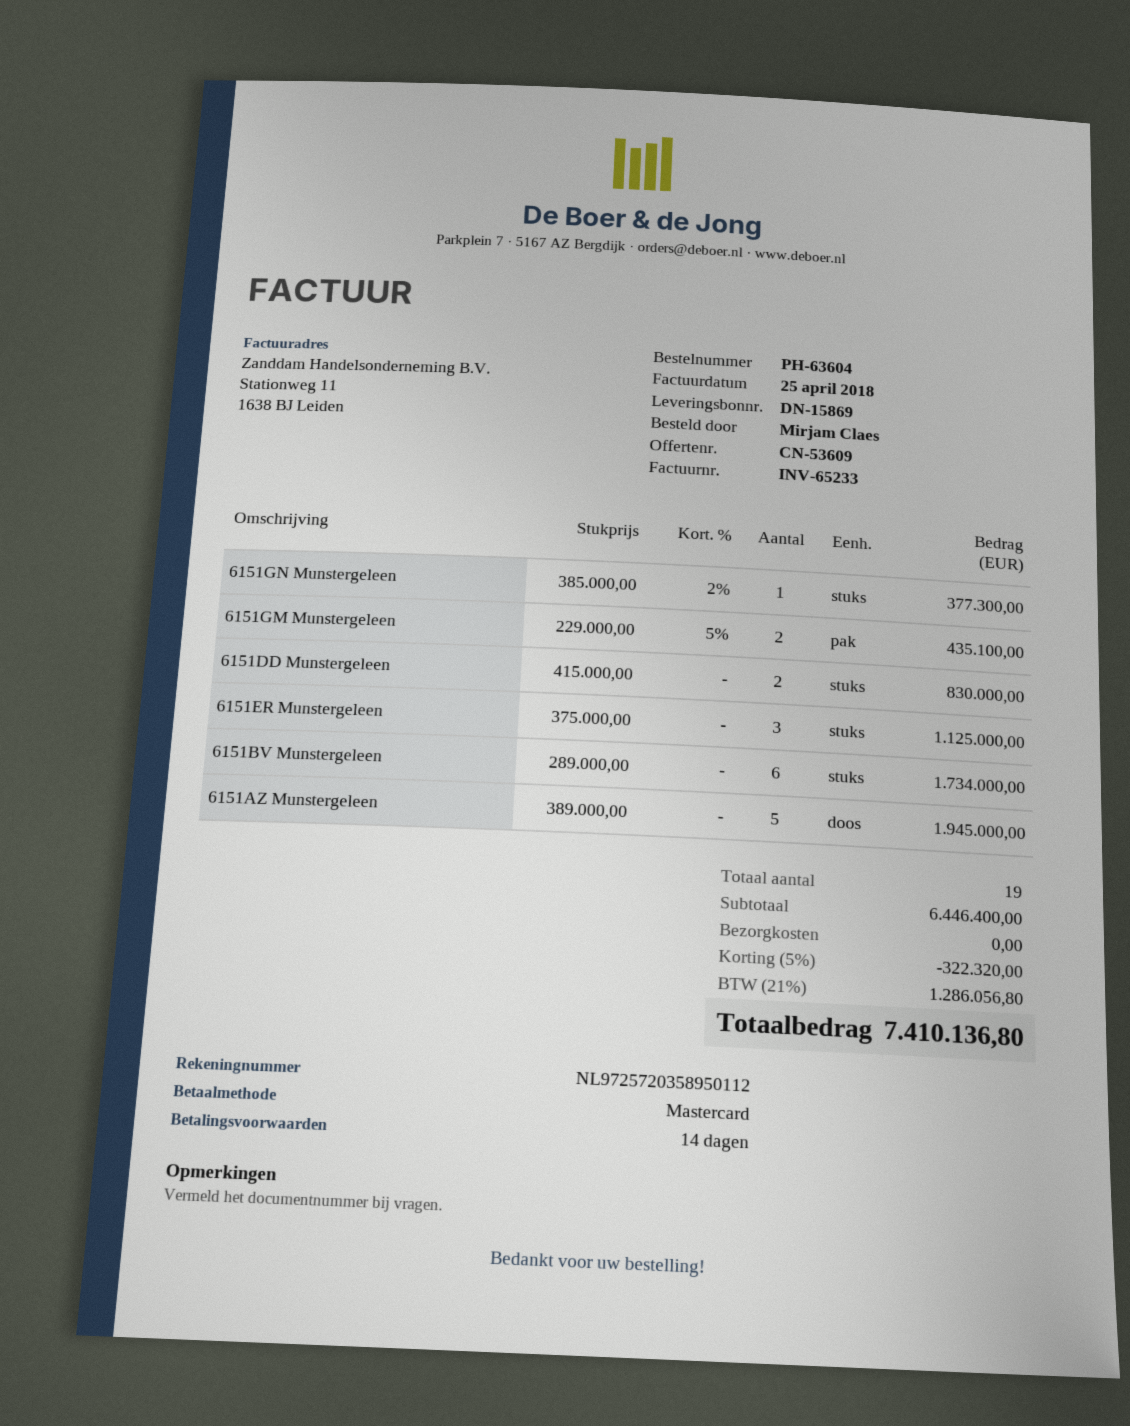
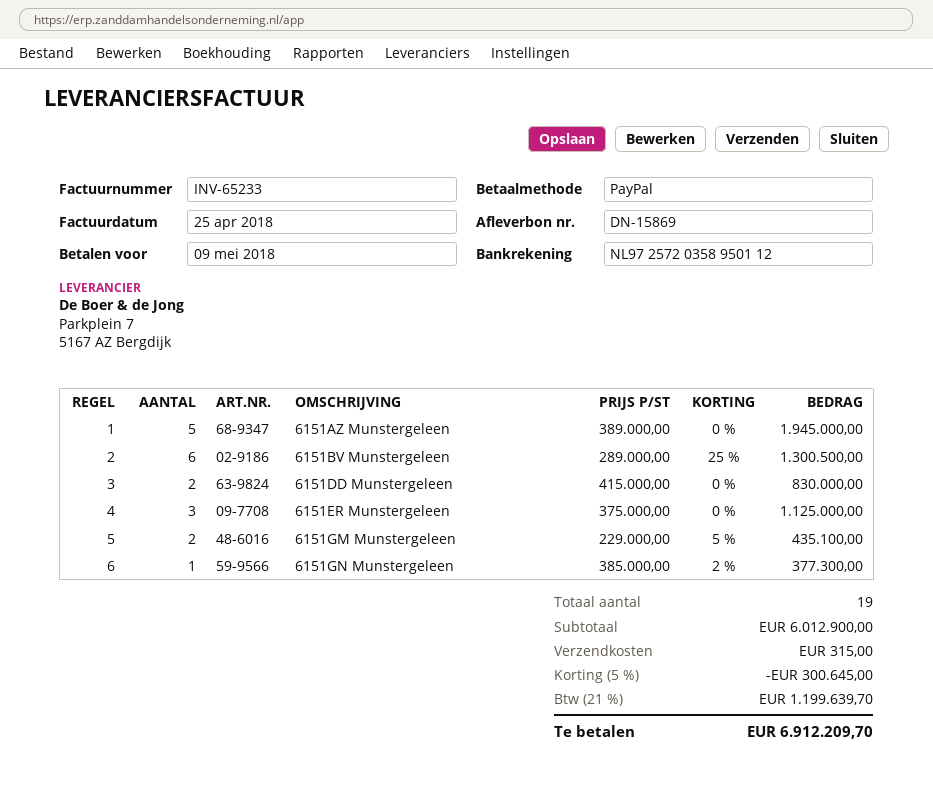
payment method: Mastercard -> PayPal
6151BV Munstergeleen: 6 x 289000.00 = 1734000.00 -> 6 x 289000.00 - 25% = 1300500.00
subtotal: 6446400.00 -> 6012900.00
discount: 5% = 322320.00 -> 5% = 300645.00
shipping: 0.00 -> 315.00
tax: 21% = 1286056.80 -> 21% = 1199639.70
total: 7410136.80 -> 6912209.70

